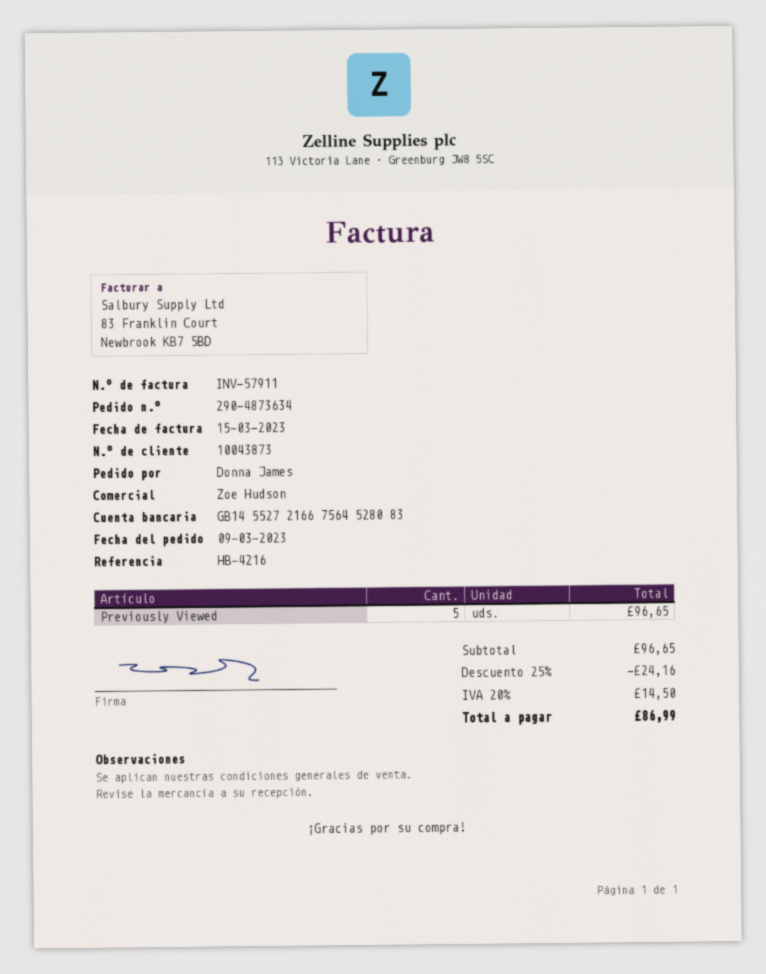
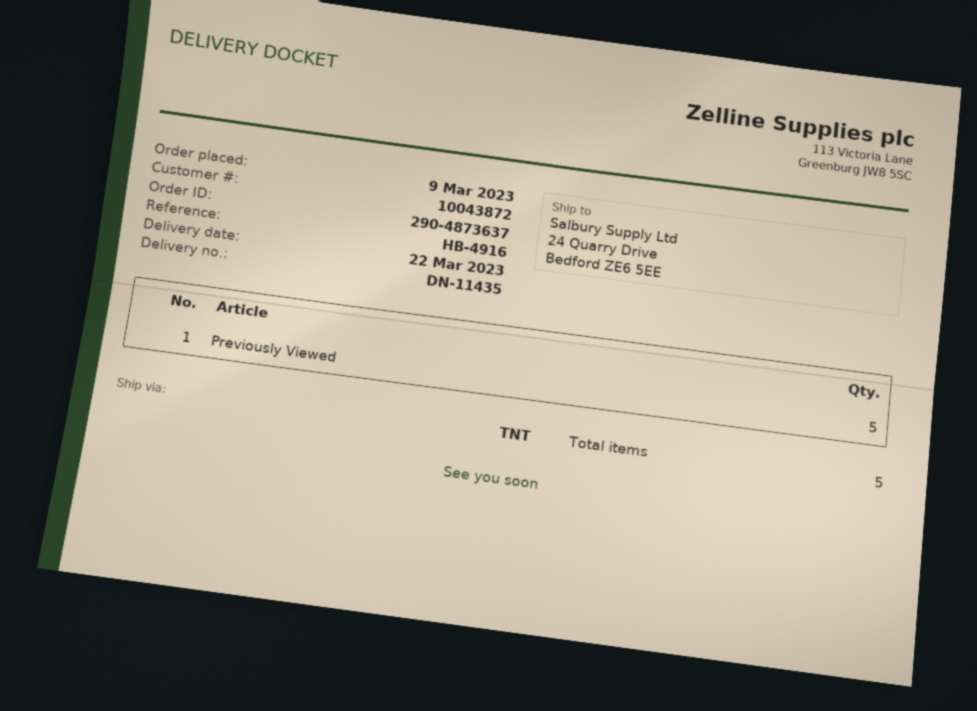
order number: 290-4873634 -> 290-4873637
customer number: 10043873 -> 10043872
reference: HB-4216 -> HB-4916

